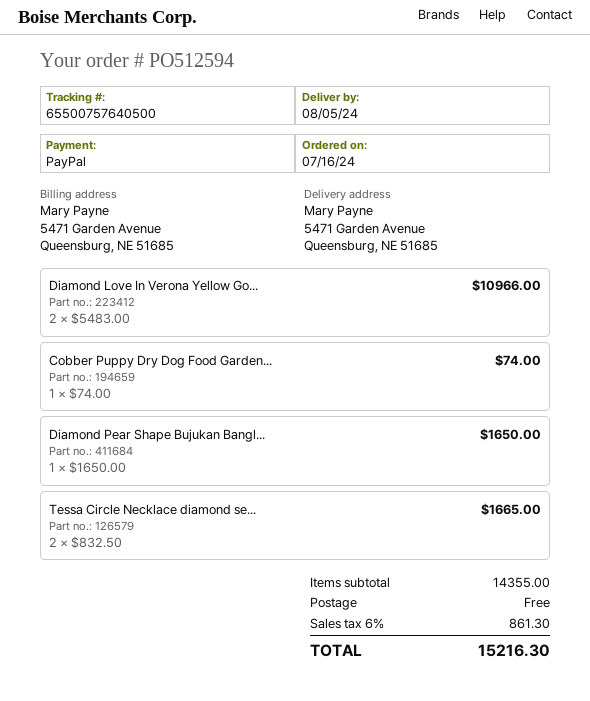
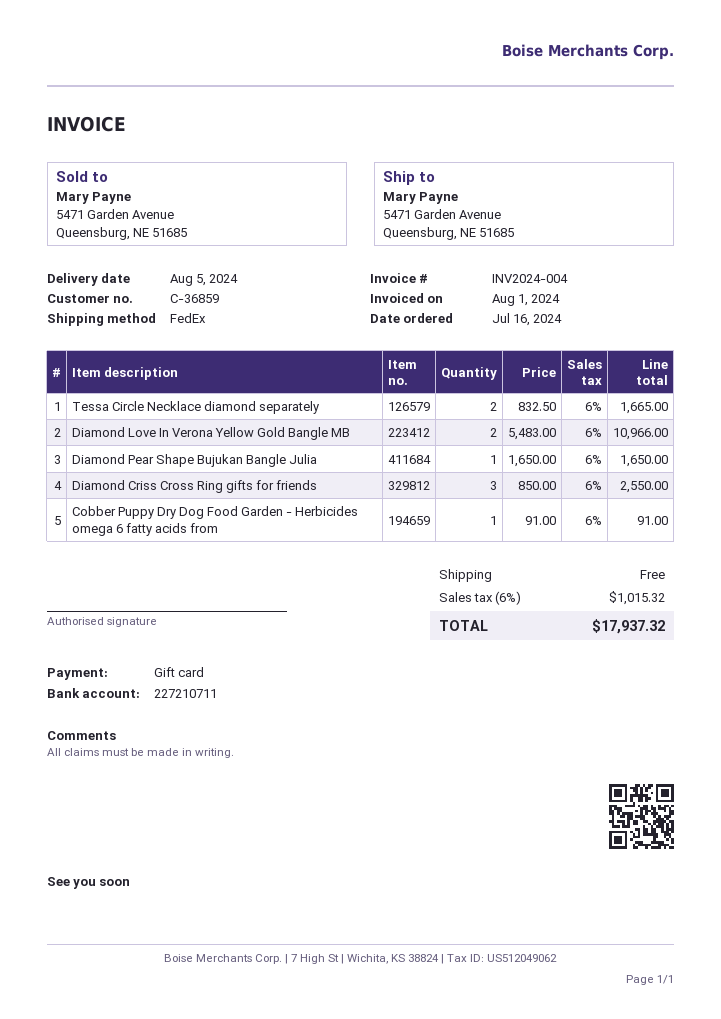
payment method: PayPal -> gift card
Cobber Puppy Dry Dog Food Garden...: 1 x 74.00 = 74.00 -> 1 x 91.00 = 91.00
Diamond Criss Cross Ring gifts for friends: none -> 3 x 850.00 = 2550.00
tax: 6% = 861.30 -> 6% = 1015.32
total: 15216.30 -> 17937.32

